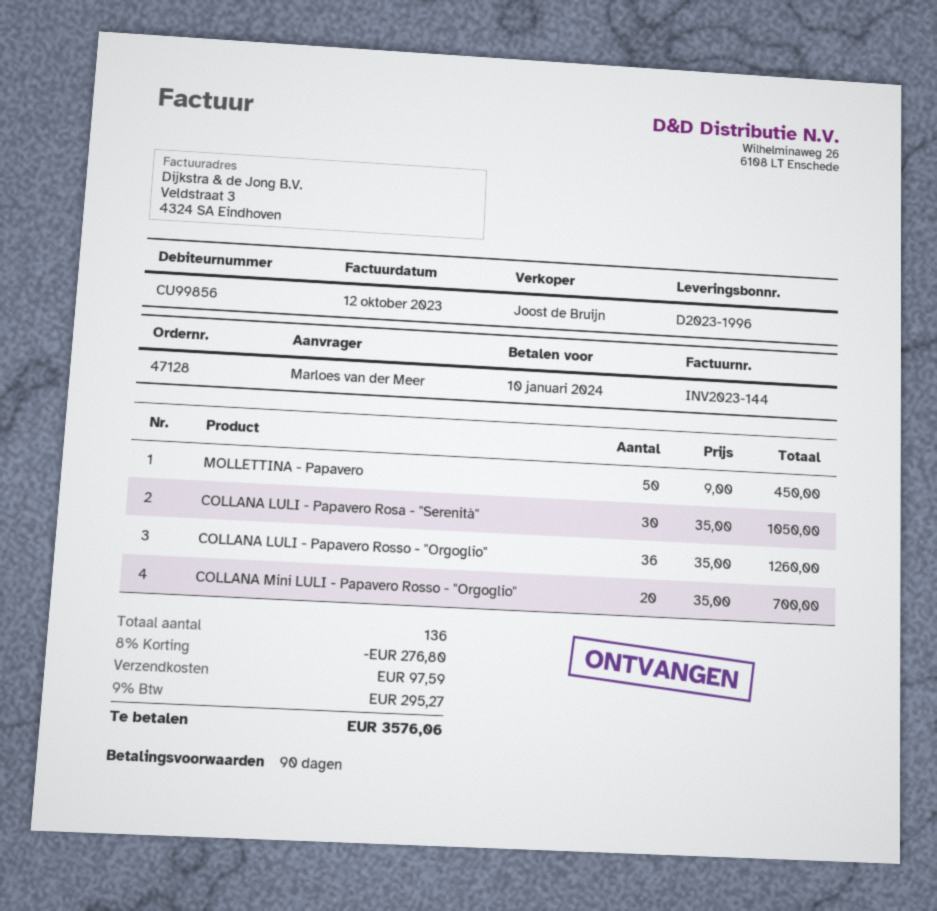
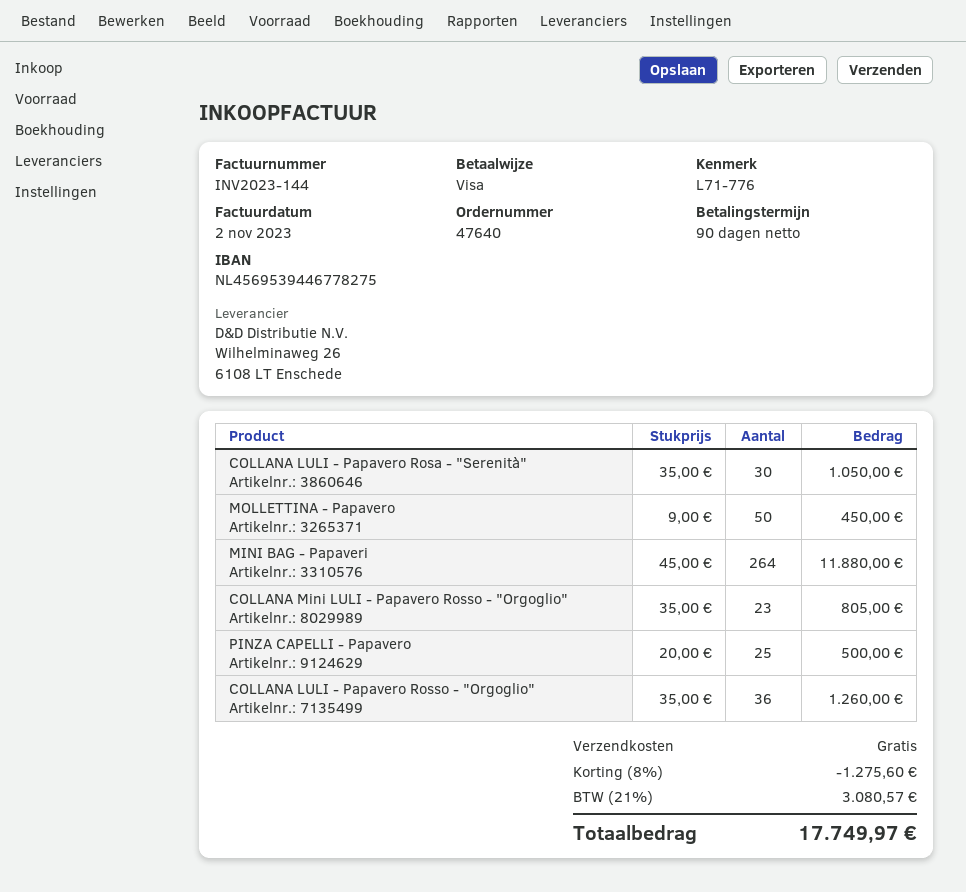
order number: 47128 -> 47640
invoice date: 2023-10-12 -> 2023-11-02
COLLANA Mini LULI - Papavero Rosso - "Orgoglio": 20 x 35.00 = 700.00 -> 23 x 35.00 = 805.00
MINI BAG - Papaveri: none -> 264 x 45.00 = 11880.00
PINZA CAPELLI - Papavero: none -> 25 x 20.00 = 500.00
discount: 8% = 276.80 -> 8% = 1275.60
shipping: 97.59 -> 0.00
tax: 9% = 295.27 -> 21% = 3080.57
total: 3576.06 -> 17749.97

